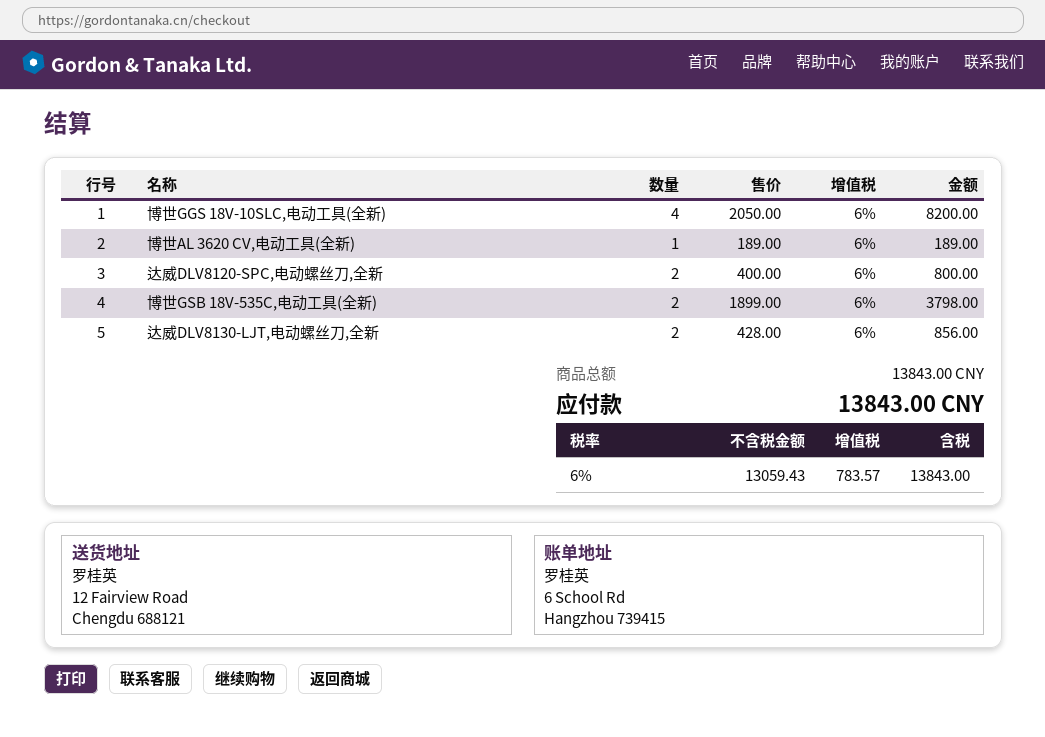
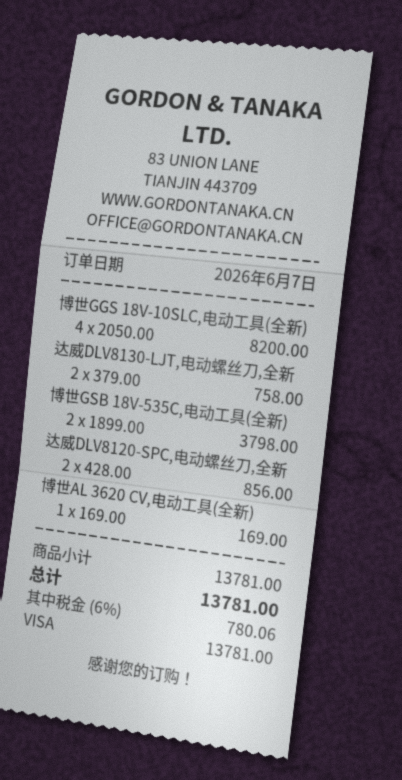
博世AL 3620 CV,电动工具(全新): 1 x 189.00 = 189.00 -> 1 x 169.00 = 169.00
达威DLV8120-SPC,电动螺丝刀,全新: 2 x 400.00 = 800.00 -> 2 x 428.00 = 856.00
达威DLV8130-LJT,电动螺丝刀,全新: 2 x 428.00 = 856.00 -> 2 x 379.00 = 758.00
subtotal: 13843.00 -> 13781.00
tax: 6% = 783.57 -> 6% = 780.06
total: 13843.00 -> 13781.00

